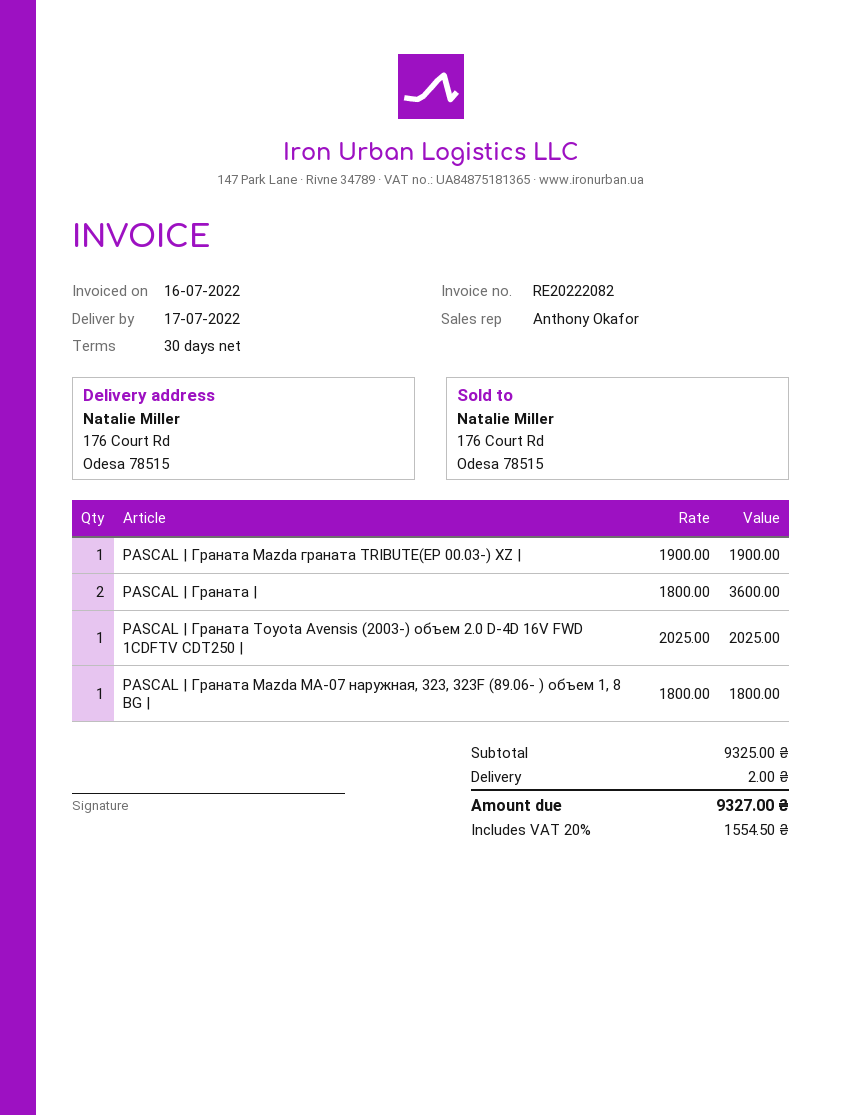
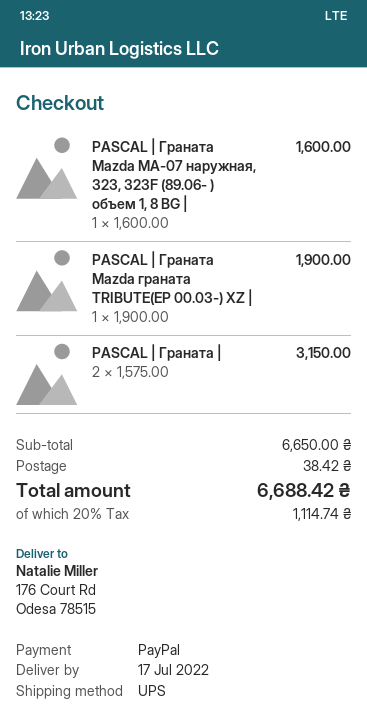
PASCAL | Граната |: 2 x 1800.00 = 3600.00 -> 2 x 1575.00 = 3150.00
PASCAL | Граната Toyota Avensis (2003-) объем 2.0 D-4D 16V FWD 1CDFTV CDT250 |: 1 x 2025.00 = 2025.00 -> none
PASCAL | Граната Mazda MA-07 наружная, 323, 323F (89.06- ) объем 1, 8 BG |: 1 x 1800.00 = 1800.00 -> 1 x 1600.00 = 1600.00
subtotal: 9325.00 -> 6650.00
shipping: 2.00 -> 38.42
tax: 20% = 1554.50 -> 20% = 1114.74
total: 9327.00 -> 6688.42

